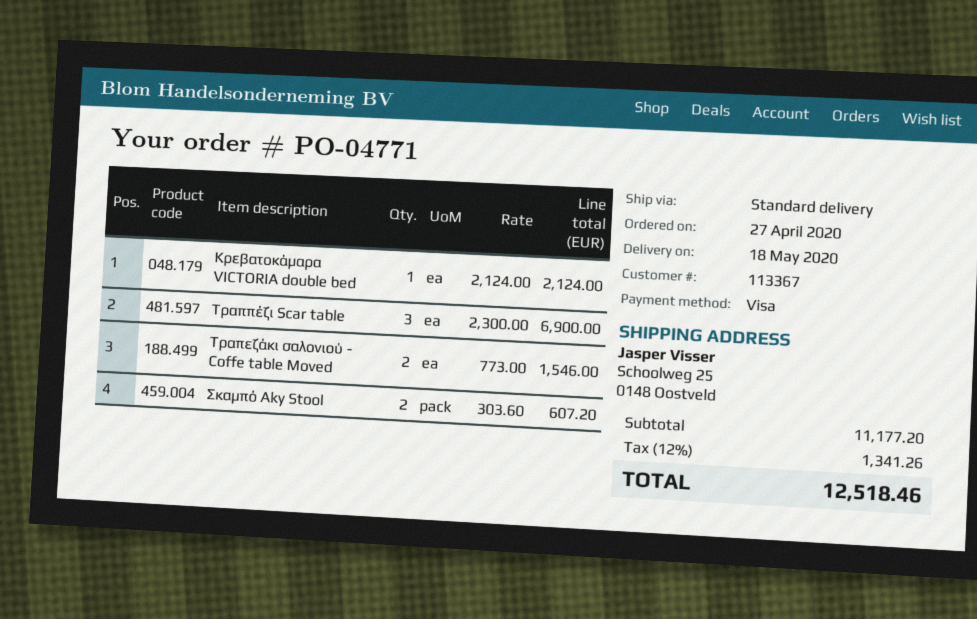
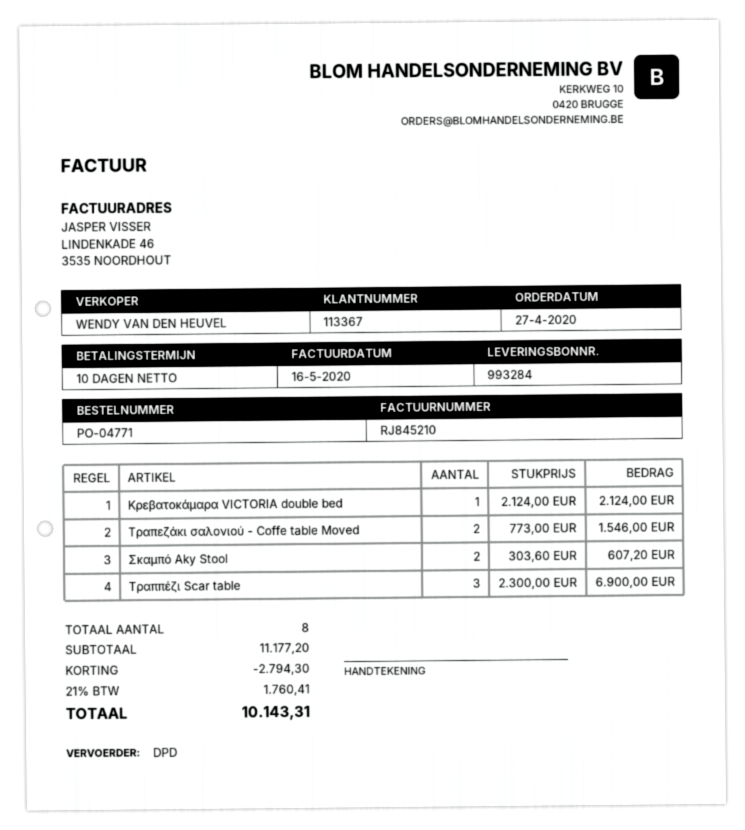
shipping method: standard -> DPD
discount: none -> 2794.30
tax: 12% = 1341.26 -> 21% = 1760.41
total: 12518.46 -> 10143.31

